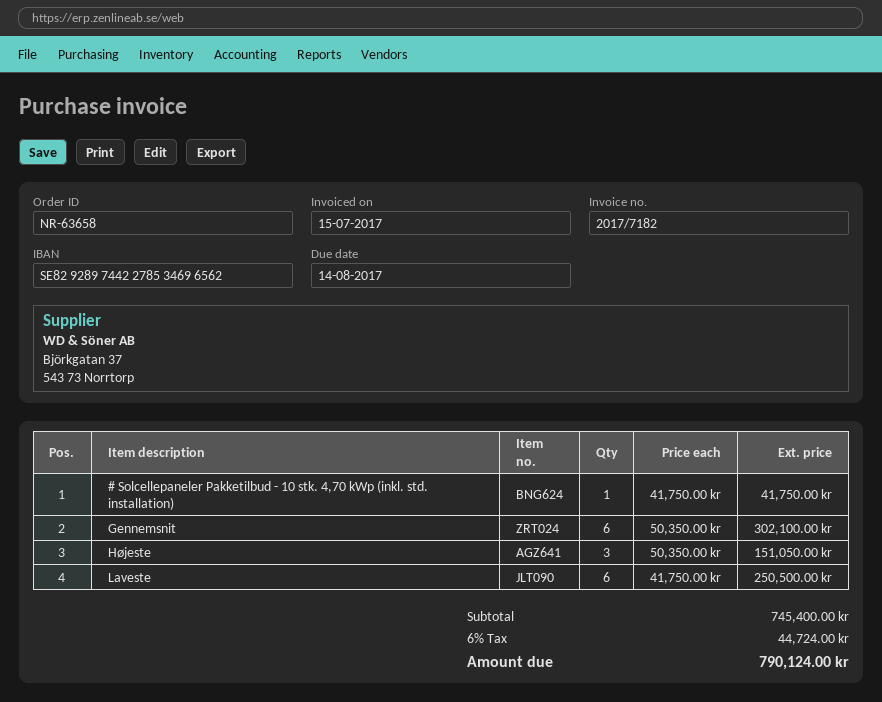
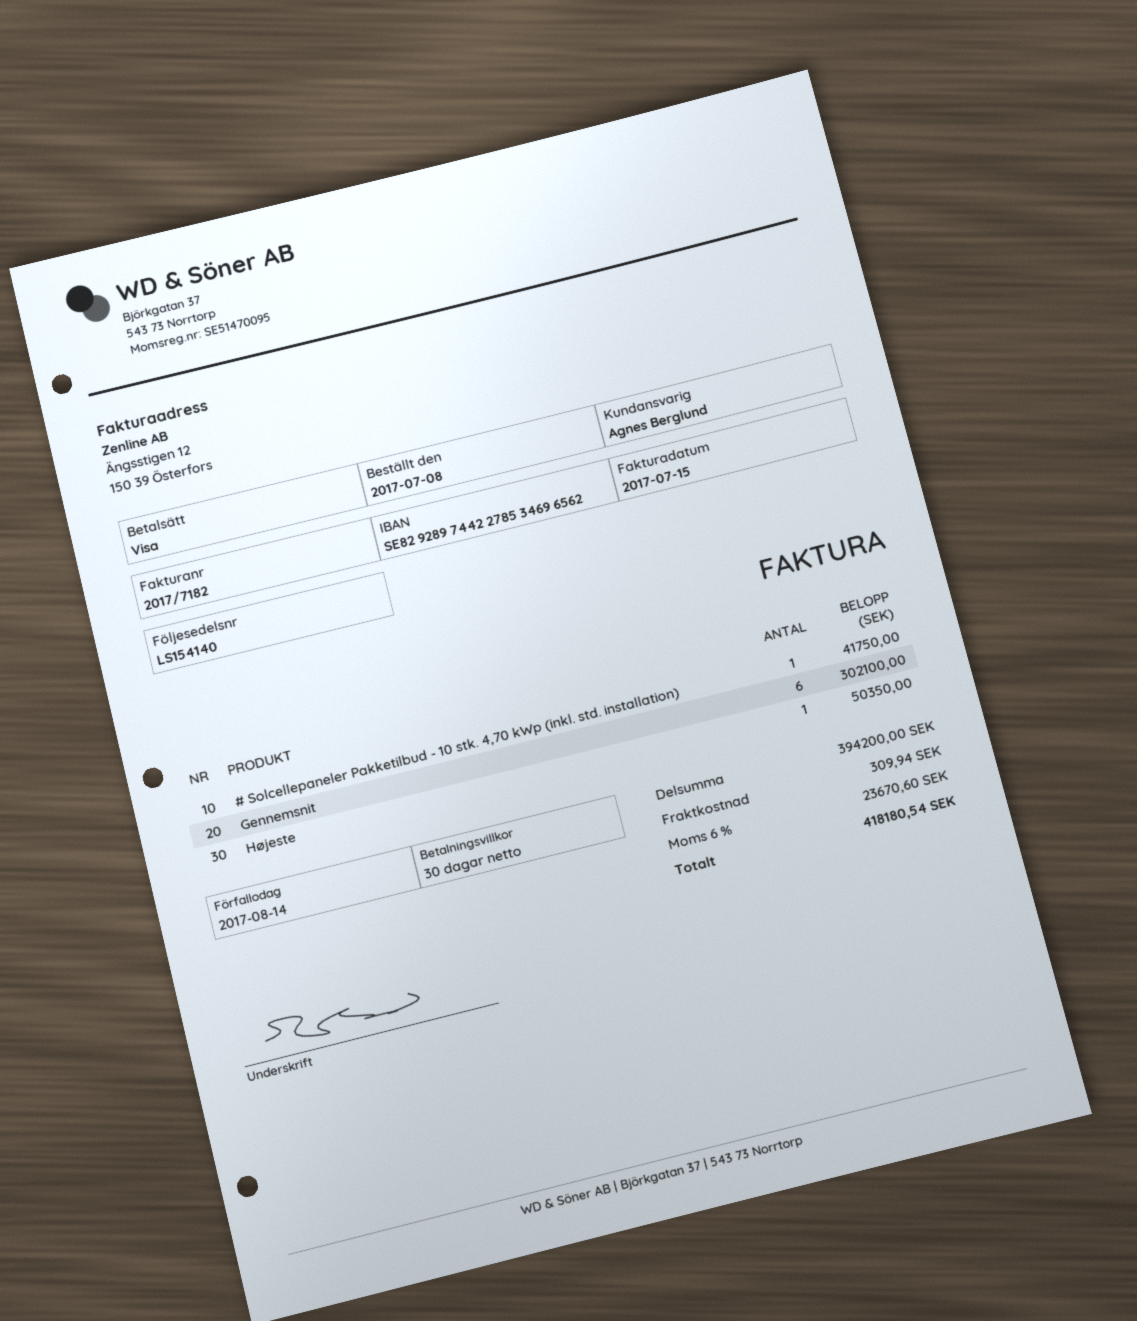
Højeste: 3 for 151050.00 -> 1 for 50350.00
Laveste: 6 for 250500.00 -> none
subtotal: 745400.00 -> 394200.00
shipping: none -> 309.94
tax: 6% = 44724.00 -> 6% = 23670.60
total: 790124.00 -> 418180.54

